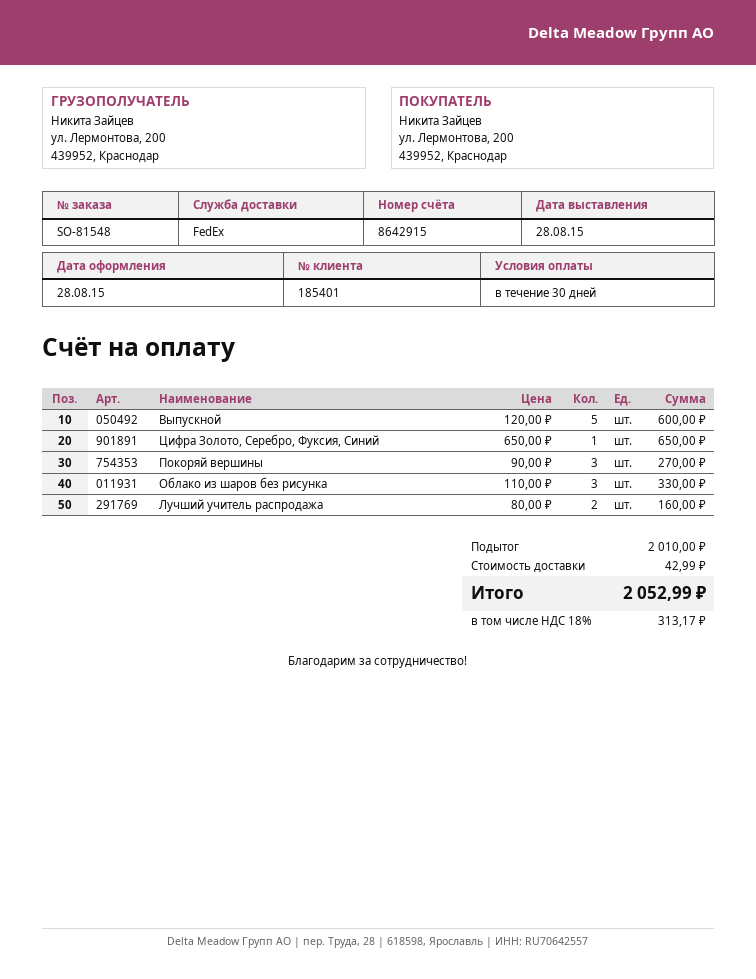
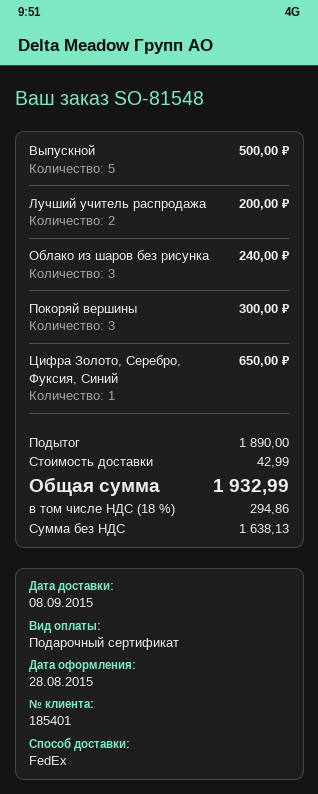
Выпускной: 5 for 600.00 -> 5 for 500.00
Покоряй вершины: 3 for 270.00 -> 3 for 300.00
Облако из шаров без рисунка: 3 for 330.00 -> 3 for 240.00
Лучший учитель распродажа: 2 for 160.00 -> 2 for 200.00
subtotal: 2010.00 -> 1890.00
tax: 18% = 313.17 -> 18% = 294.86
total: 2052.99 -> 1932.99

